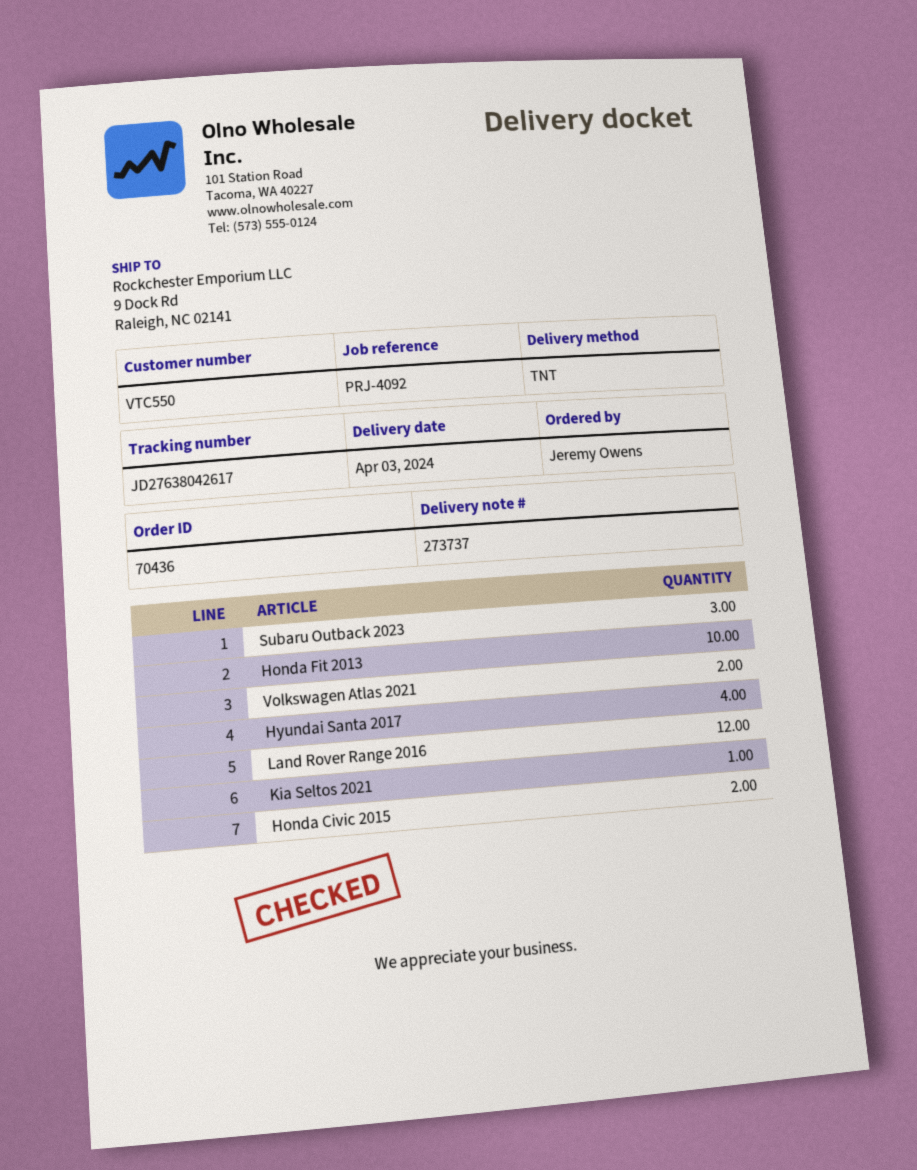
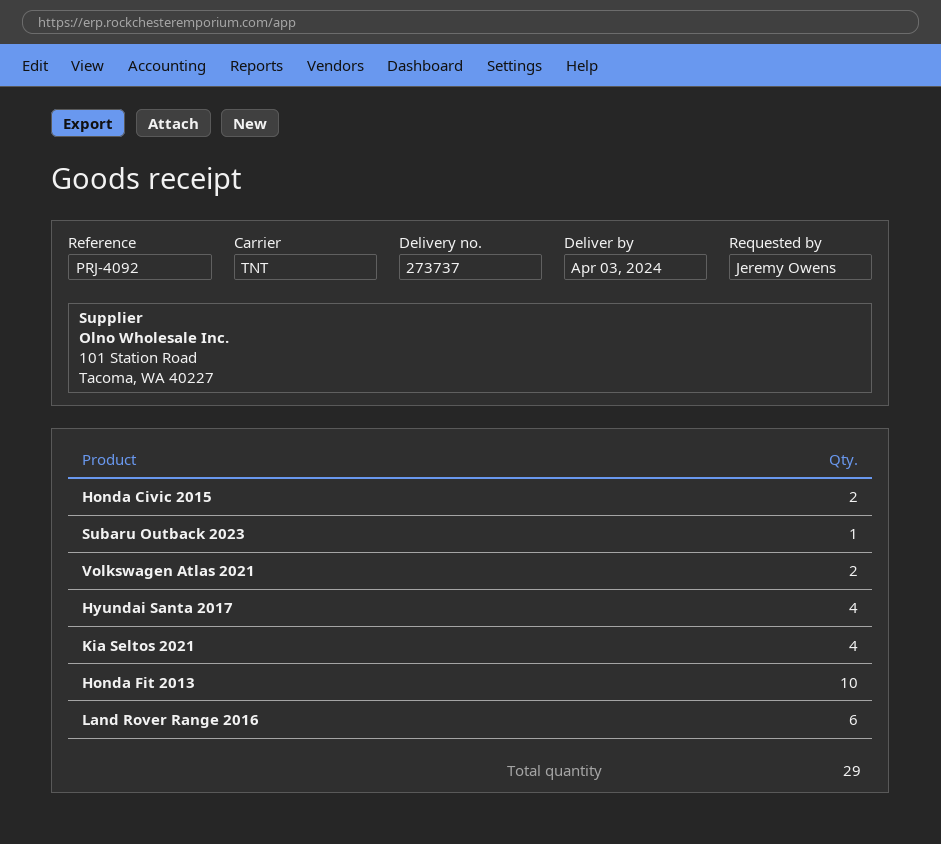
Subaru Outback 2023: 3 -> 1
Land Rover Range 2016: 12 -> 6
Kia Seltos 2021: 1 -> 4

